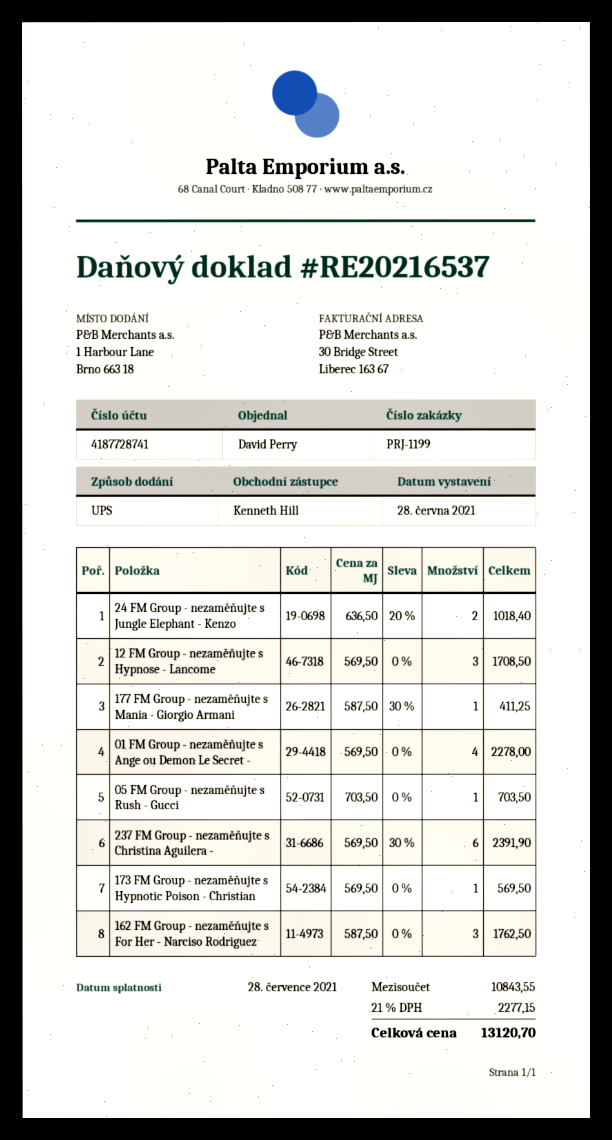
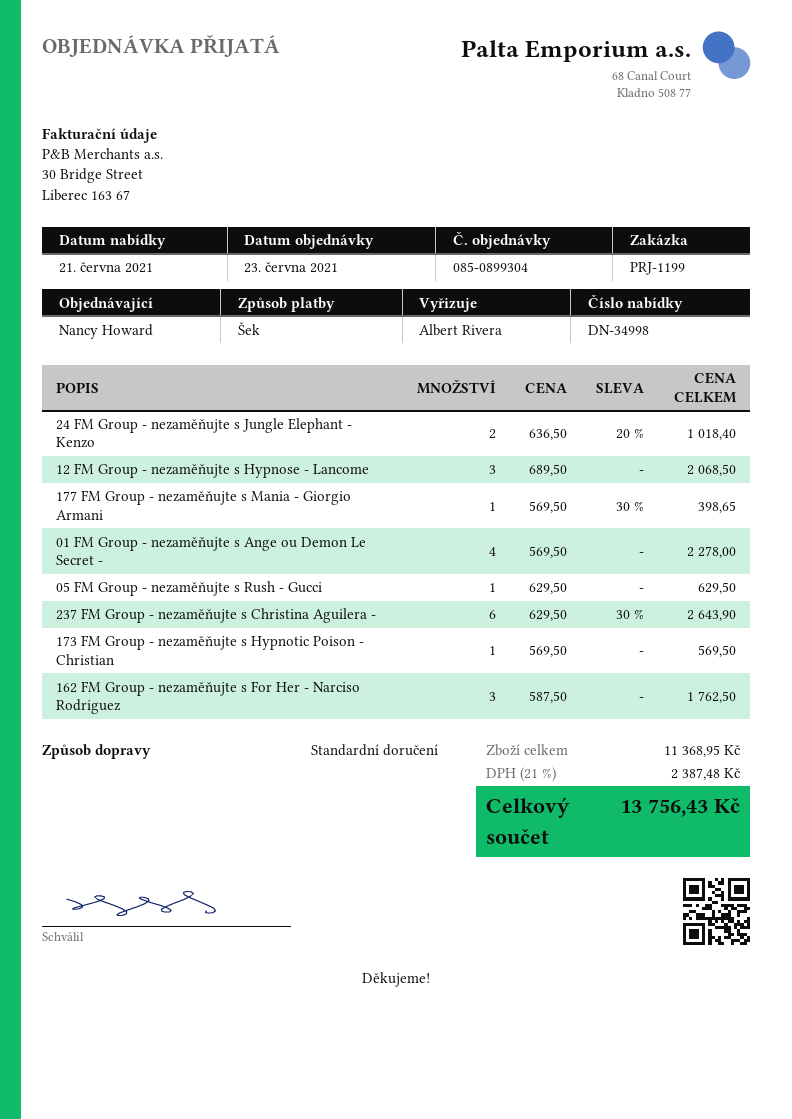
ordered by: David Perry -> Nancy Howard
sales rep: Kenneth Hill -> Albert Rivera
shipping method: UPS -> standard
12 FM Group - nezaměňujte s Hypnose - Lancome: 3 x 569.50 = 1708.50 -> 3 x 689.50 = 2068.50
177 FM Group - nezaměňujte s Mania - Giorgio Armani: 1 x 587.50 - 30% = 411.25 -> 1 x 569.50 - 30% = 398.65
05 FM Group - nezaměňujte s Rush - Gucci: 1 x 703.50 = 703.50 -> 1 x 629.50 = 629.50
237 FM Group - nezaměňujte s Christina Aguilera -: 6 x 569.50 - 30% = 2391.90 -> 6 x 629.50 - 30% = 2643.90
subtotal: 10843.55 -> 11368.95
tax: 21% = 2277.15 -> 21% = 2387.48
total: 13120.70 -> 13756.43

